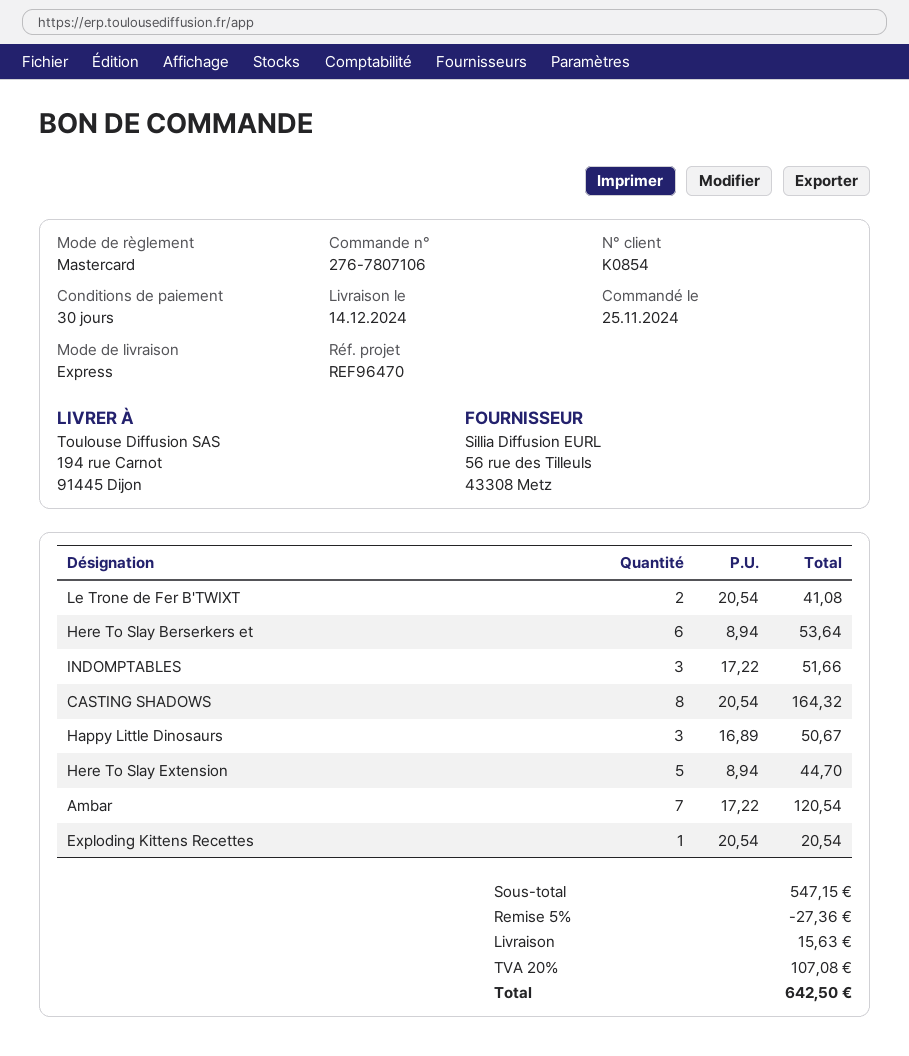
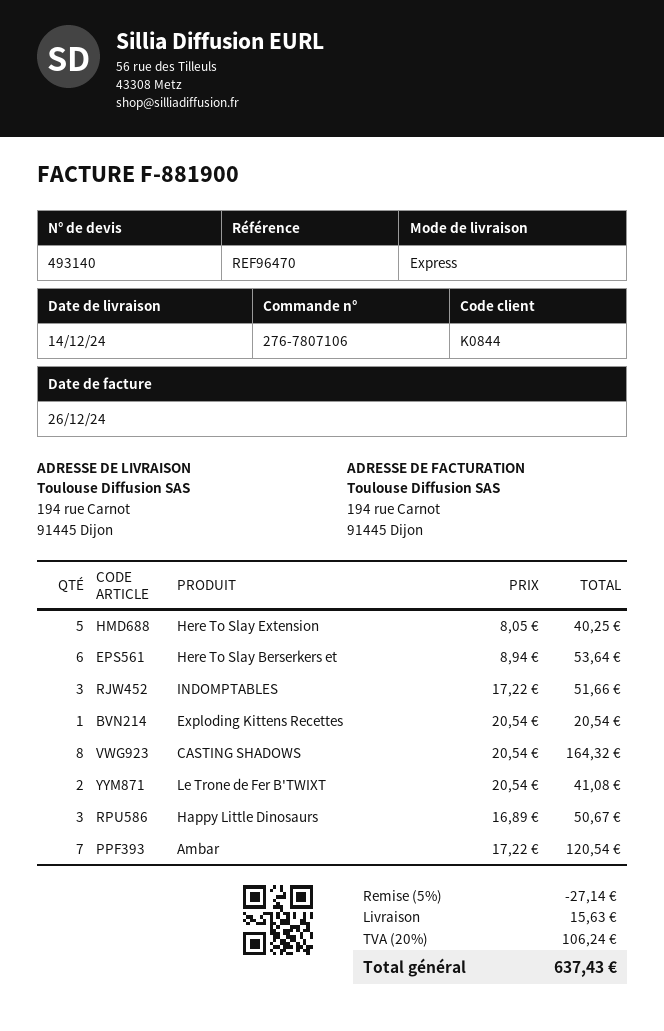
customer number: K0854 -> K0844
Here To Slay Extension: 5 x 8.94 = 44.70 -> 5 x 8.05 = 40.25
discount: 5% = 27.36 -> 5% = 27.14
tax: 20% = 107.08 -> 20% = 106.24
total: 642.50 -> 637.43

